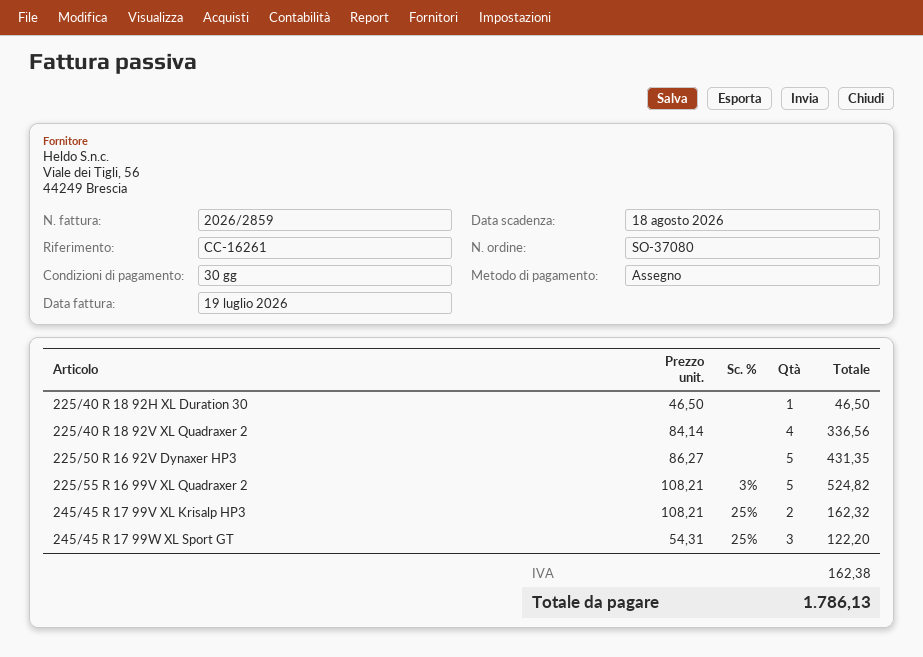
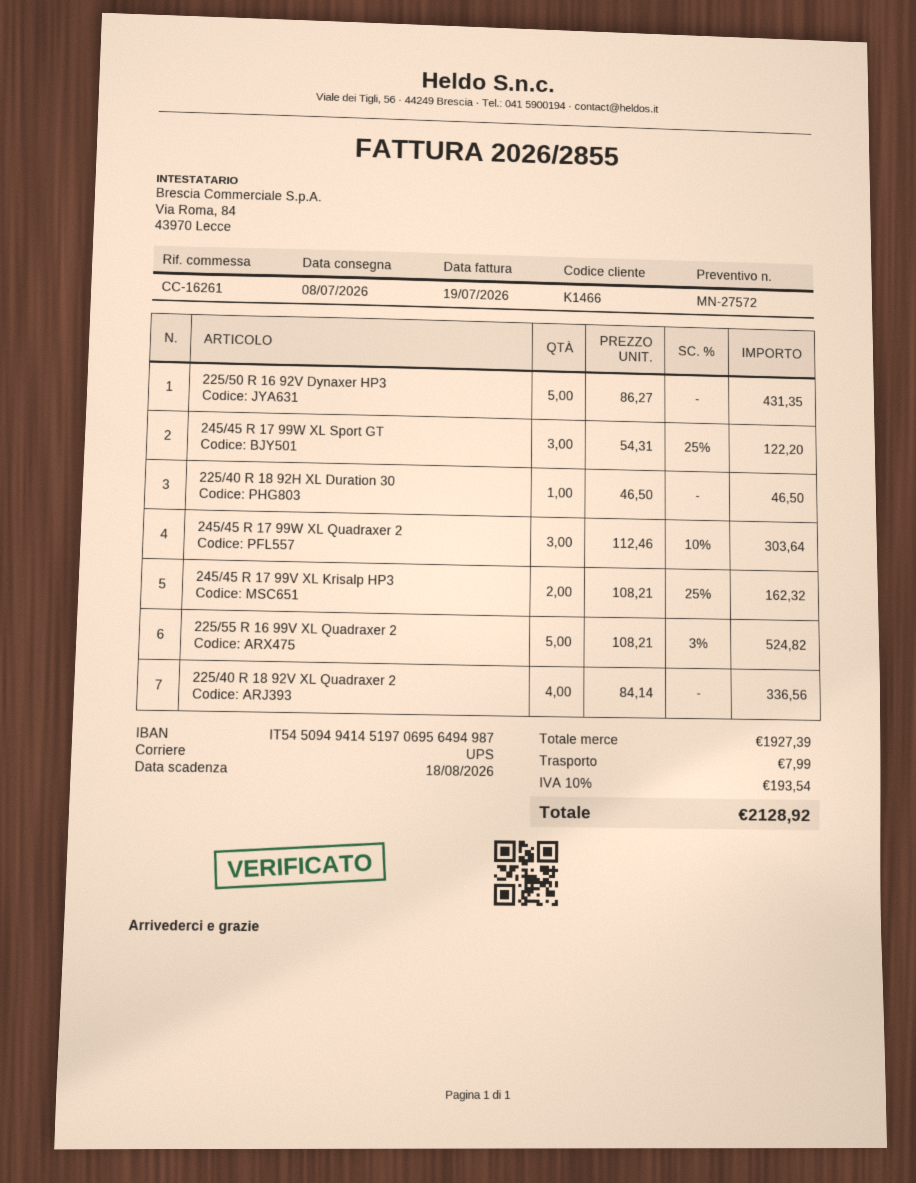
invoice number: 2026/2859 -> 2026/2855
245/45 R 17 99W XL Quadraxer 2: none -> 3 x 112.46 - 10% = 303.64
shipping: none -> 7.99
tax: 162.38 -> 193.54
total: 1786.13 -> 2128.92

